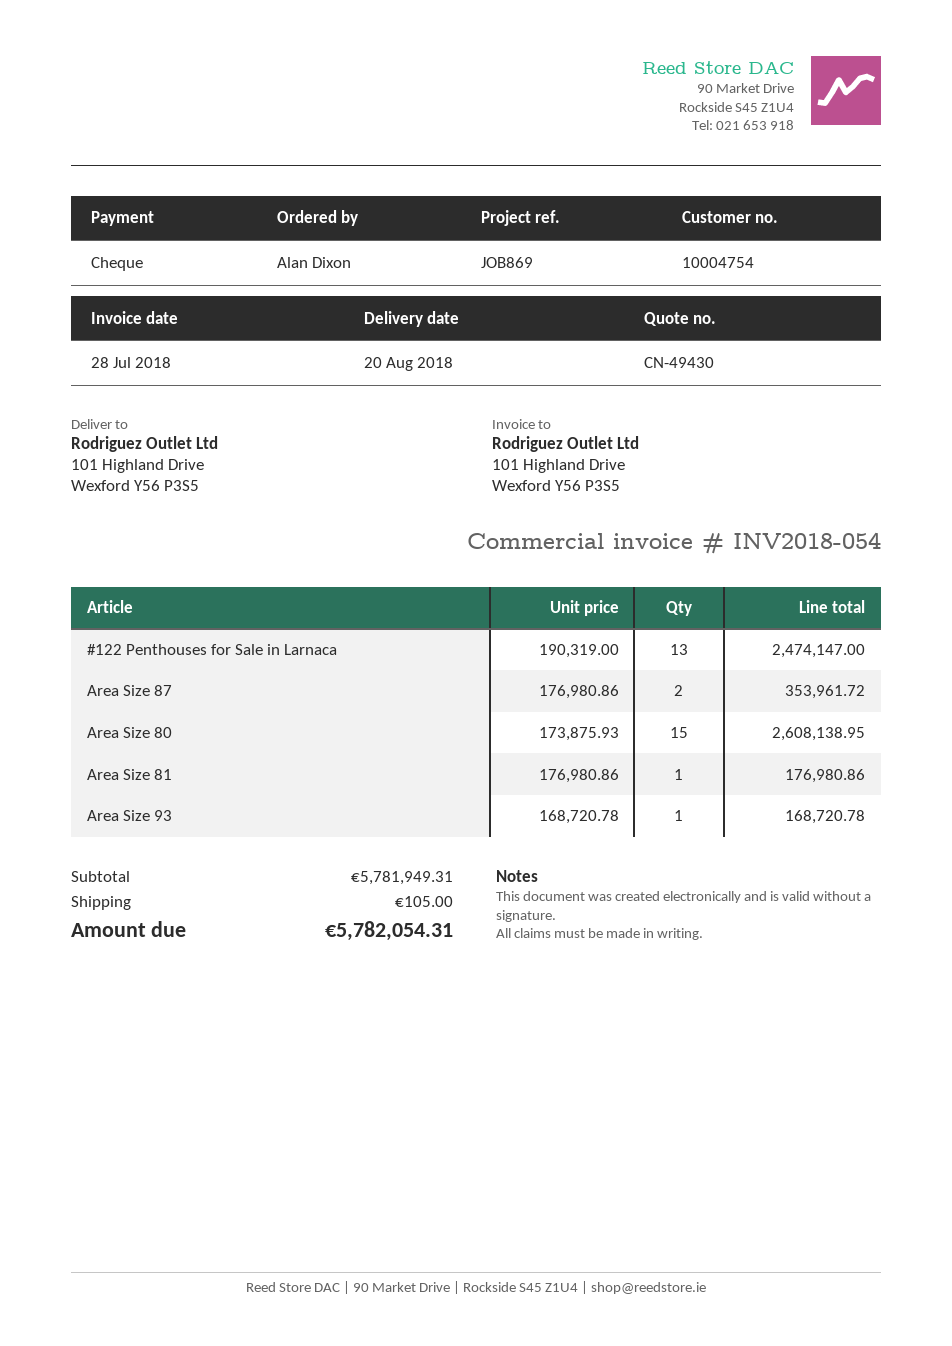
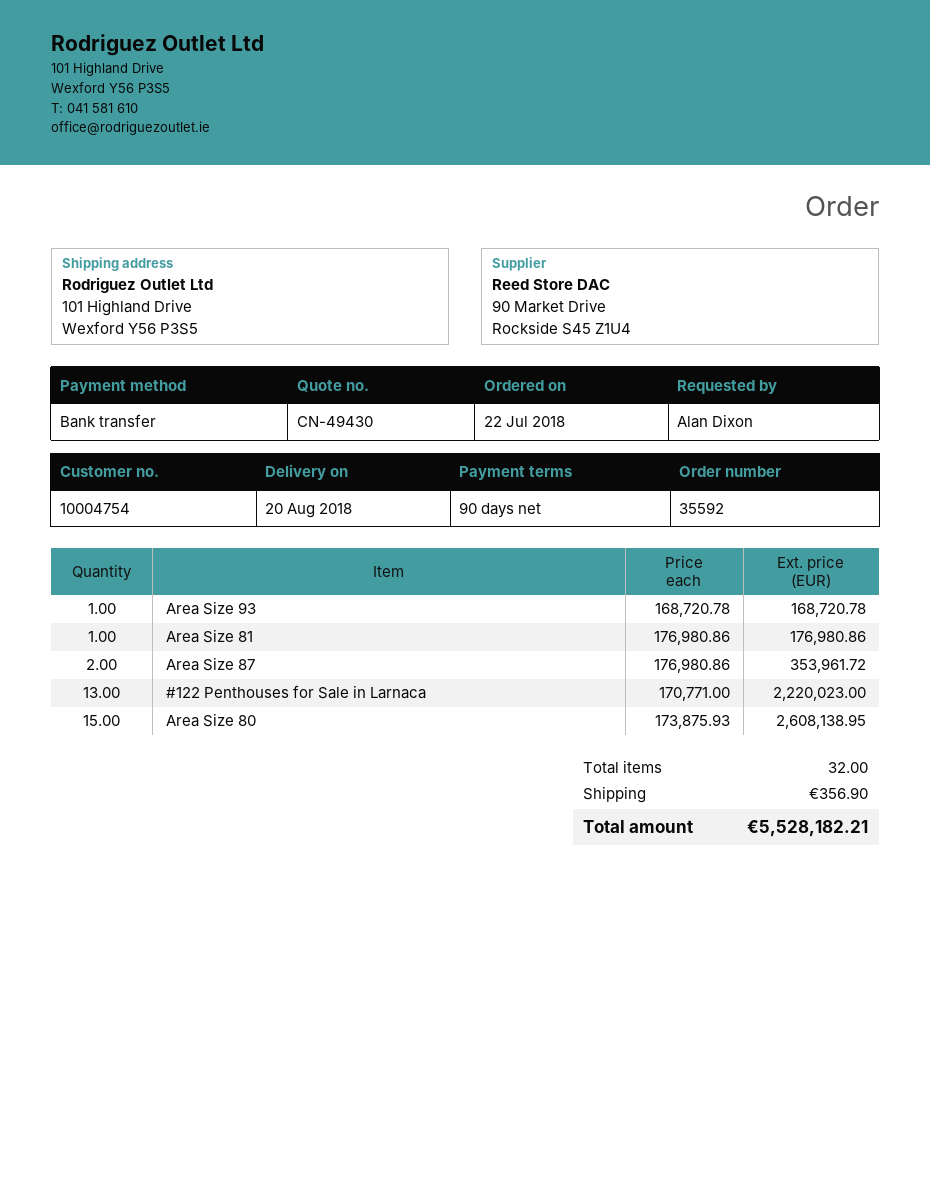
payment method: cheque -> bank transfer
#122 Penthouses for Sale in Larnaca: 13 x 190319.00 = 2474147.00 -> 13 x 170771.00 = 2220023.00
shipping: 105.00 -> 356.90
total: 5782054.31 -> 5528182.21

